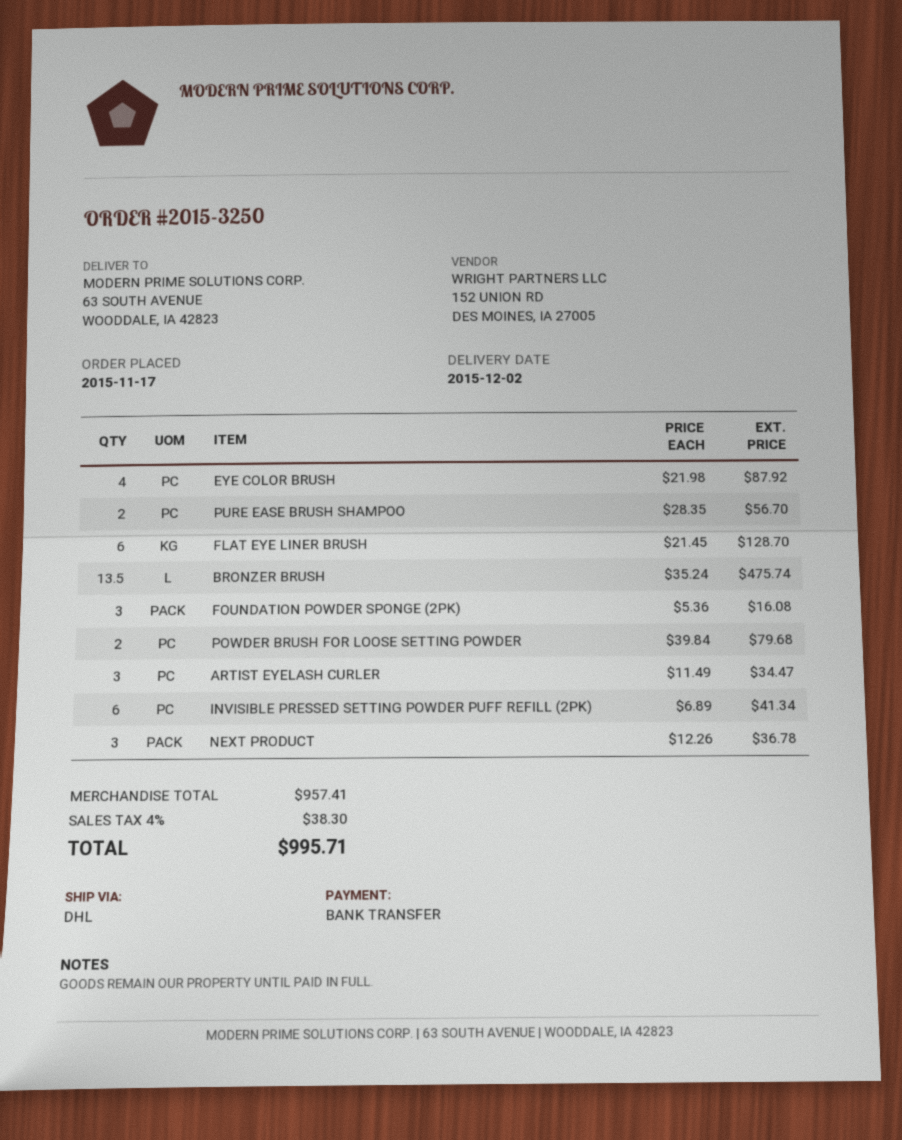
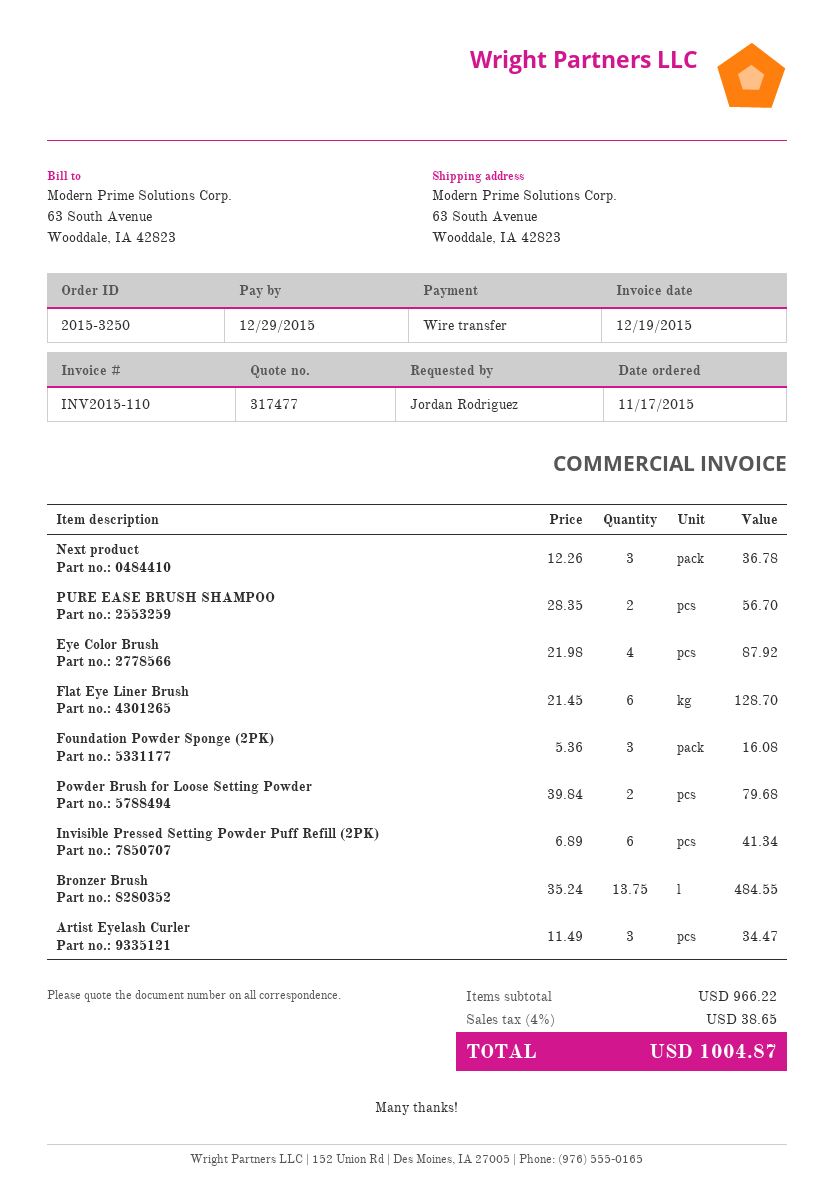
BRONZER BRUSH: 13.5 x 35.24 = 475.74 -> 13.75 x 35.24 = 484.55
subtotal: 957.41 -> 966.22
tax: 4% = 38.30 -> 4% = 38.65
total: 995.71 -> 1004.87

